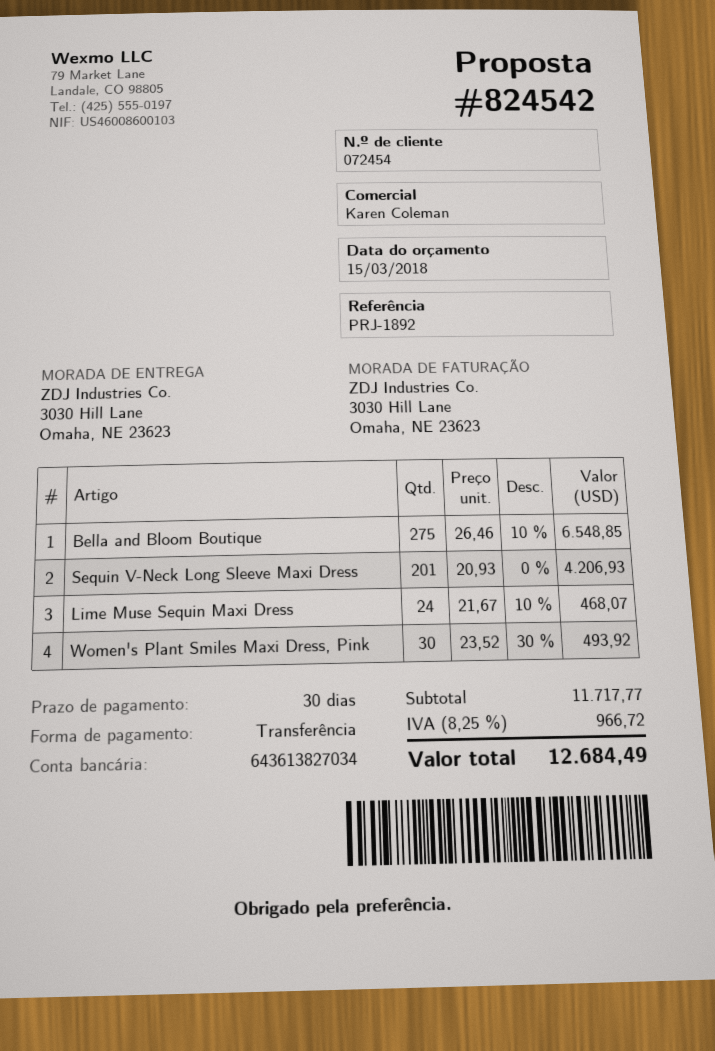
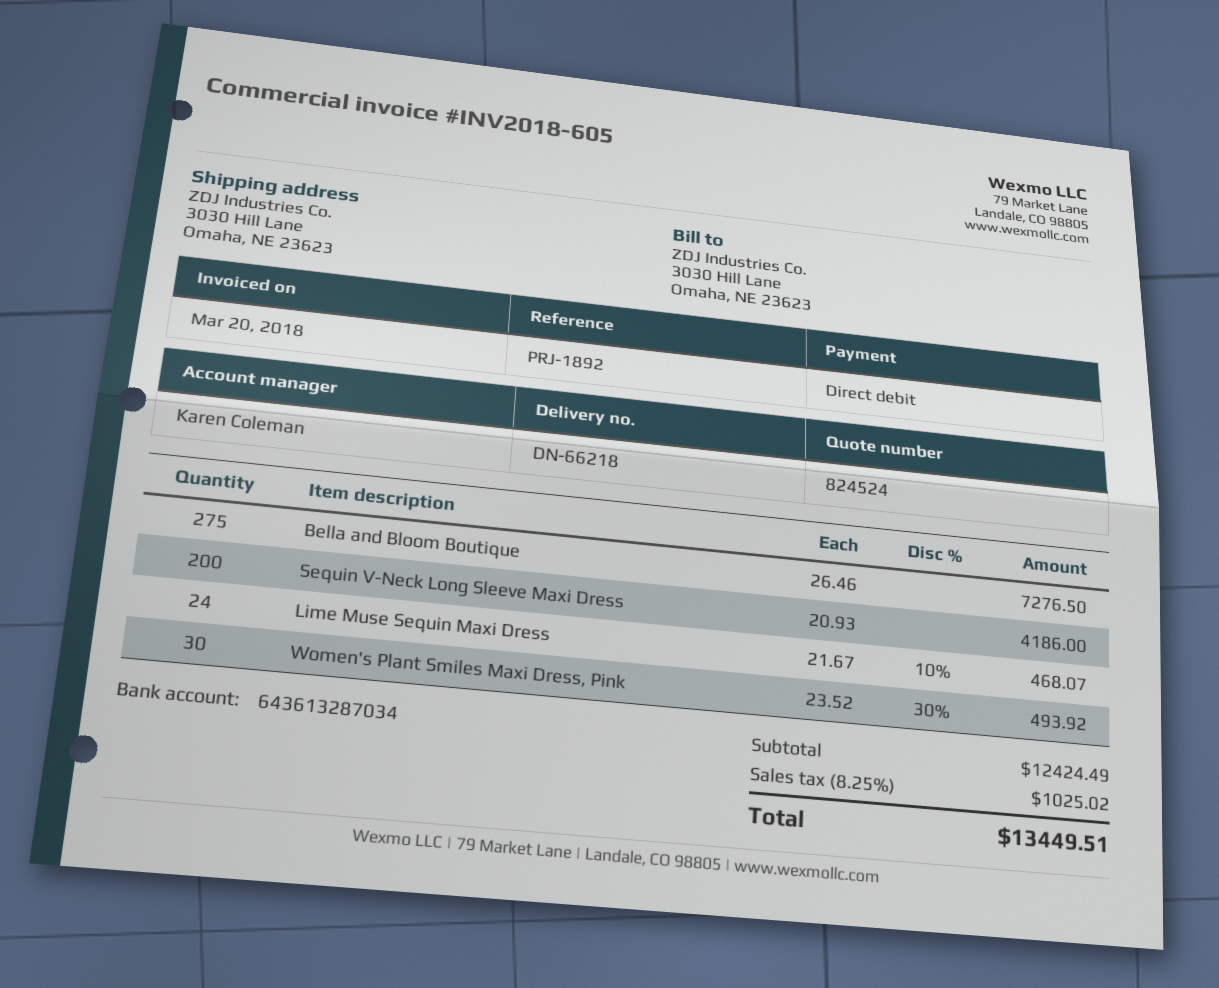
quote number: 824542 -> 824524
payment method: bank transfer -> direct debit
bank account: 643613827034 -> 643613287034
Bella and Bloom Boutique: 275 x 26.46 - 10% = 6548.85 -> 275 x 26.46 = 7276.50
Sequin V-Neck Long Sleeve Maxi Dress: 201 x 20.93 = 4206.93 -> 200 x 20.93 = 4186.00
subtotal: 11717.77 -> 12424.49
tax: 8.25% = 966.72 -> 8.25% = 1025.02
total: 12684.49 -> 13449.51

